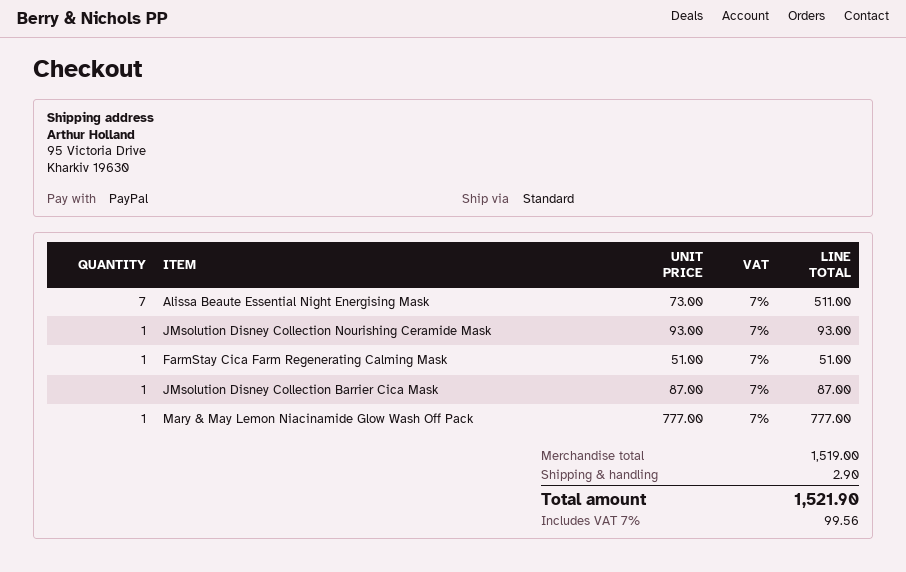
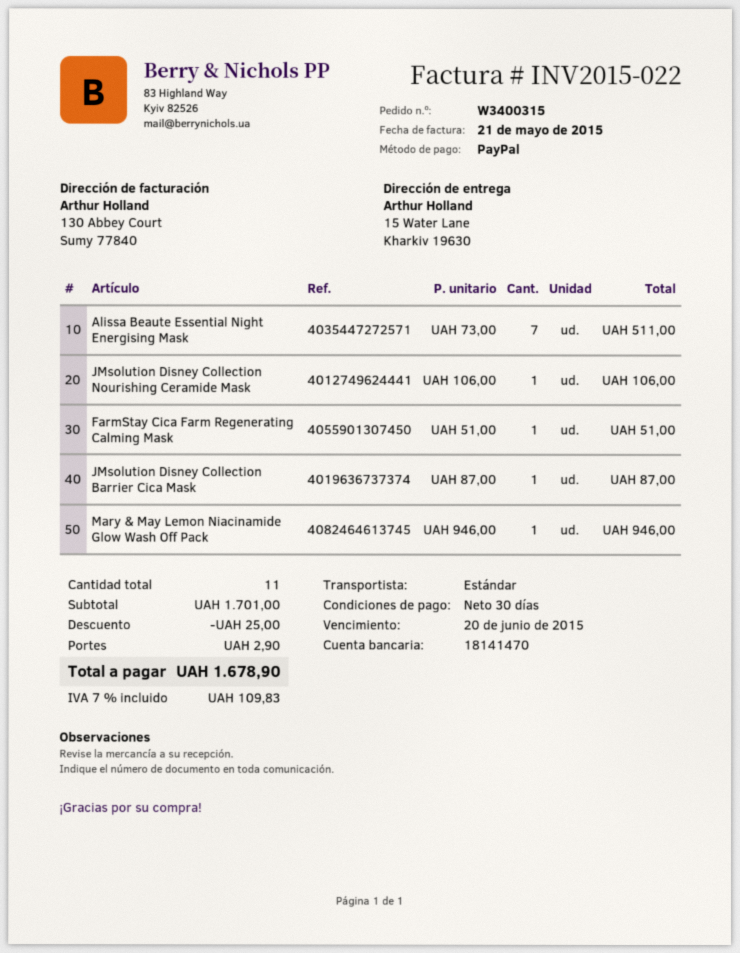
ship to: 95 Victoria Drive, Kharkiv 19630 -> 15 Water Lane, Kharkiv 19630
JMsolution Disney Collection Nourishing Ceramide Mask: 1 x 93.00 = 93.00 -> 1 x 106.00 = 106.00
Mary & May Lemon Niacinamide Glow Wash Off Pack: 1 x 777.00 = 777.00 -> 1 x 946.00 = 946.00
subtotal: 1519.00 -> 1701.00
discount: none -> 25.00
tax: 7% = 99.56 -> 7% = 109.83
total: 1521.90 -> 1678.90

